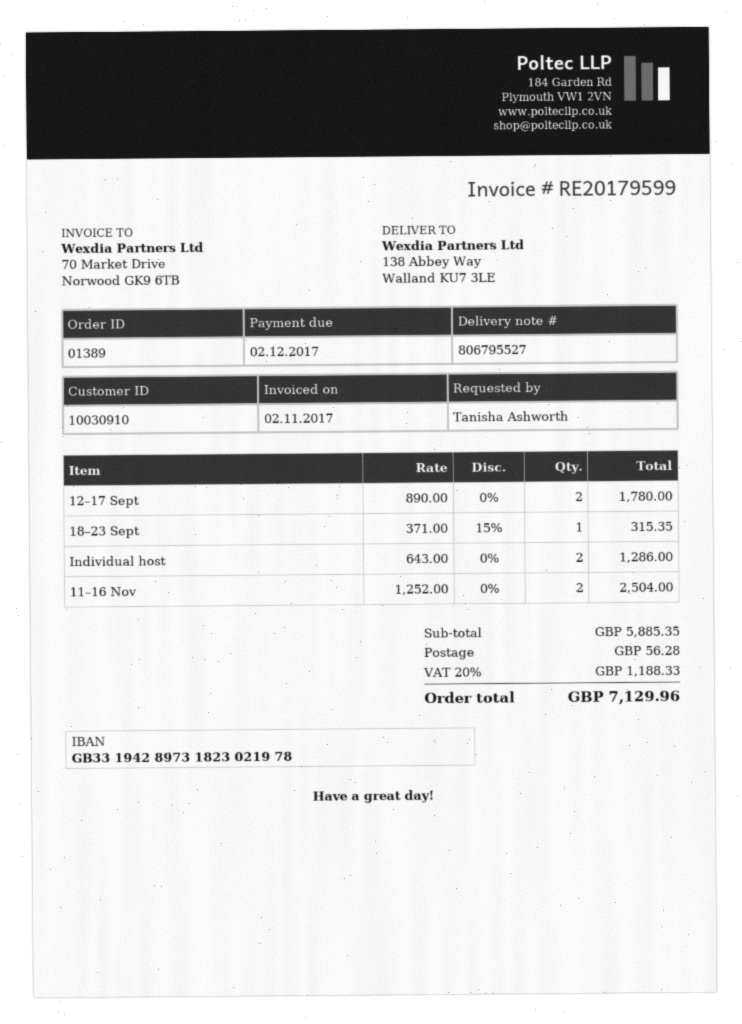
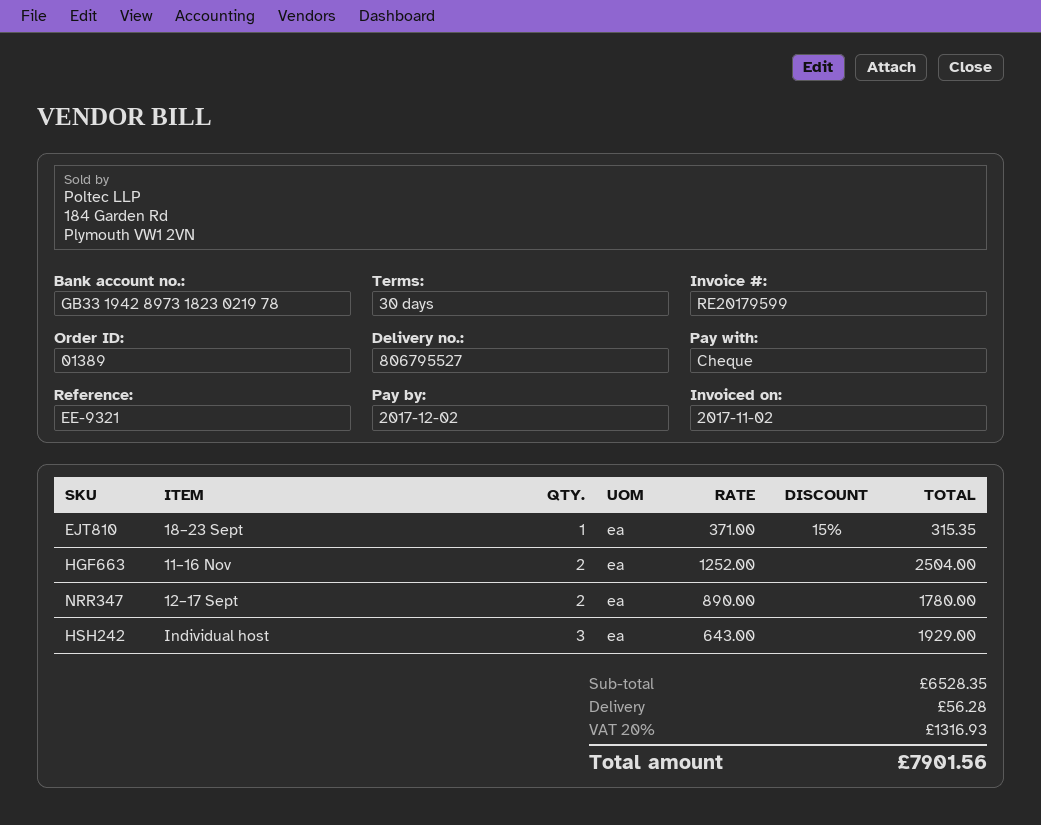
Individual host: 2 x 643.00 = 1286.00 -> 3 x 643.00 = 1929.00
subtotal: 5885.35 -> 6528.35
tax: 20% = 1188.33 -> 20% = 1316.93
total: 7129.96 -> 7901.56

